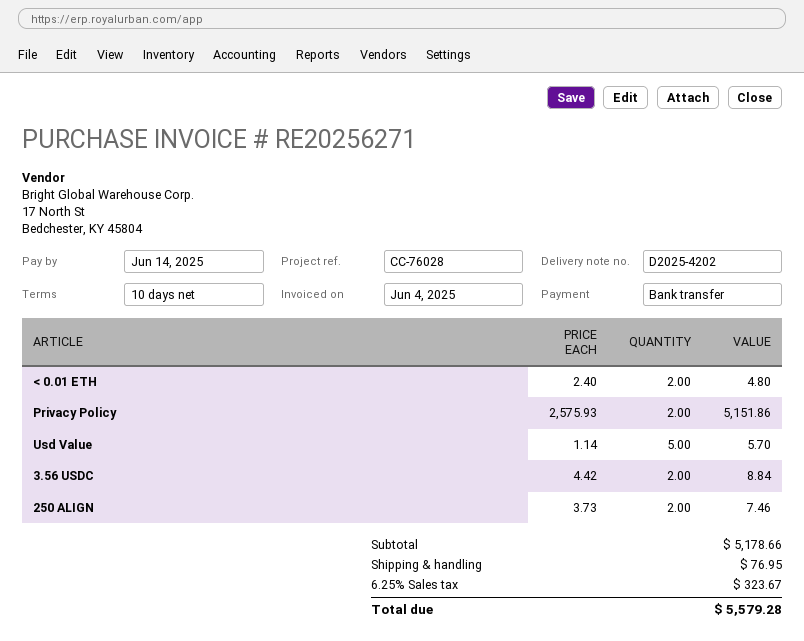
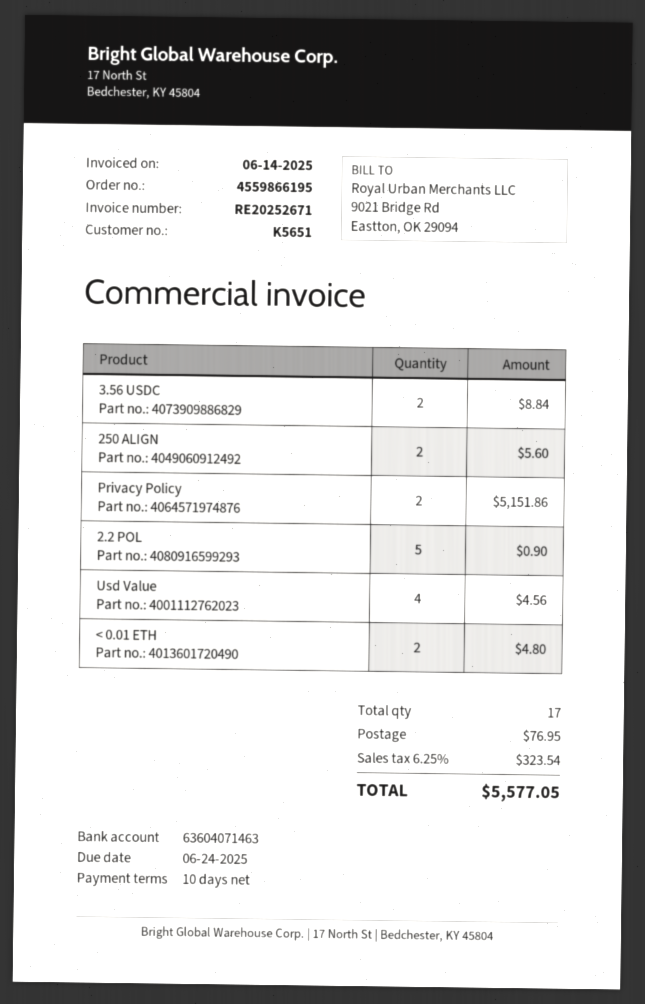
invoice number: RE20256271 -> RE20252671
invoice date: 2025-06-04 -> 2025-06-14
due date: 2025-06-14 -> 2025-06-24
Usd Value: 5 for 5.70 -> 4 for 4.56
250 ALIGN: 2 for 7.46 -> 2 for 5.60
2.2 POL: none -> 5 for 0.90
tax: 6.25% = 323.67 -> 6.25% = 323.54
total: 5579.28 -> 5577.05

